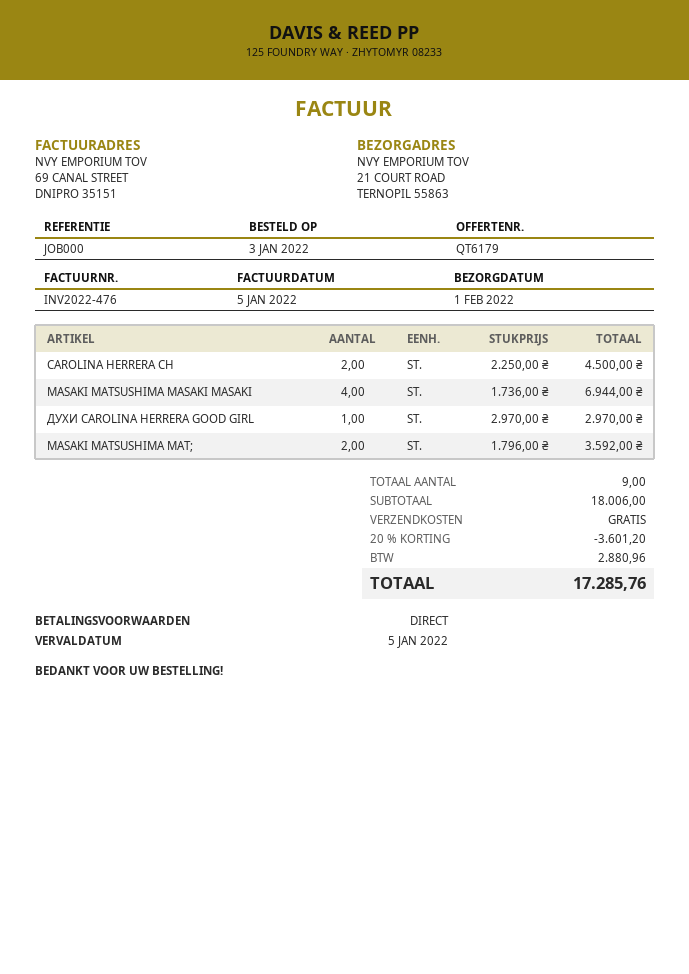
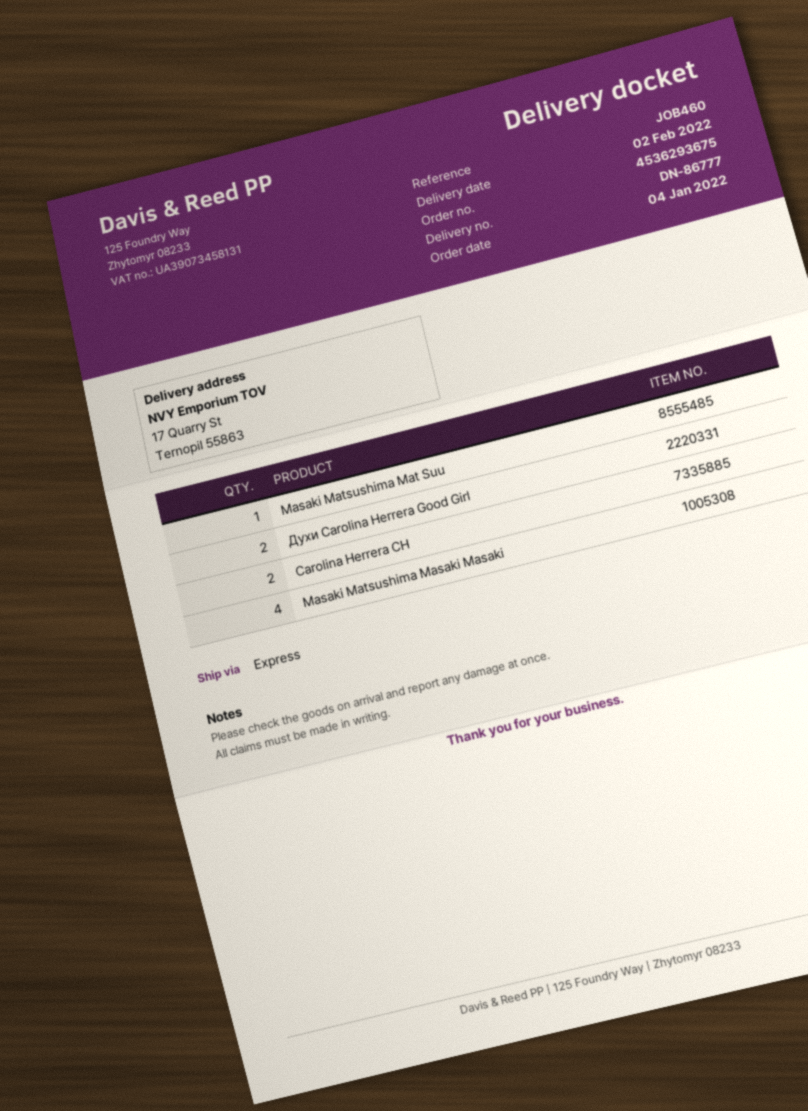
order date: 2022-01-03 -> 2022-01-04
delivery date: 2022-02-01 -> 2022-02-02
reference: JOB000 -> JOB460
ship to: 21 COURT ROAD, TERNOPIL 55863 -> 17 Quarry St, Ternopil 55863
ДУХИ CAROLINA HERRERA GOOD GIRL: 1 -> 2
MASAKI MATSUSHIMA MAT;: 2 -> none
Masaki Matsushima Mat Suu: none -> 1

